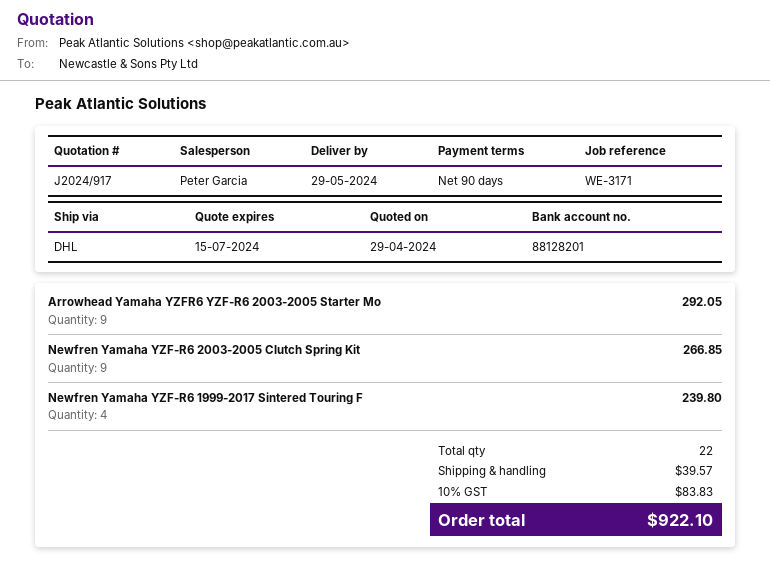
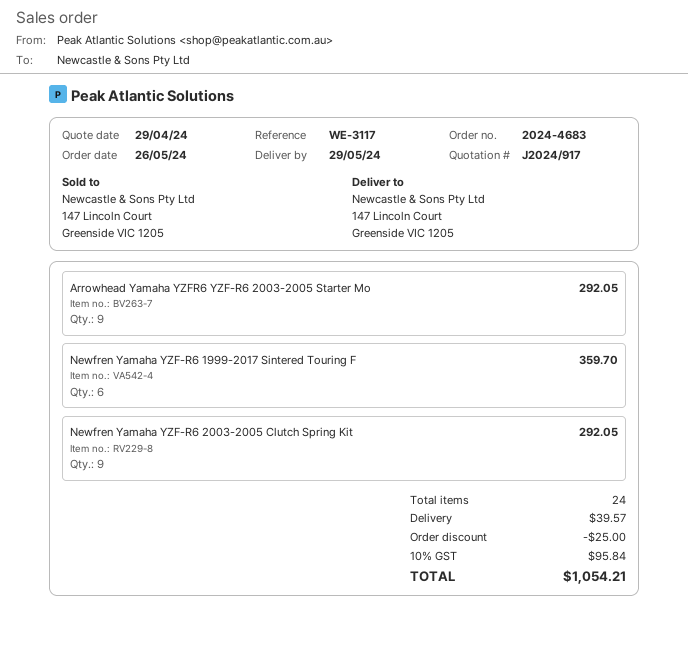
reference: WE-3171 -> WE-3117
Newfren Yamaha YZF-R6 2003-2005 Clutch Spring Kit: 9 for 266.85 -> 9 for 292.05
Newfren Yamaha YZF-R6 1999-2017 Sintered Touring F: 4 for 239.80 -> 6 for 359.70
total quantity: 22 -> 24
discount: none -> 25.00
tax: 10% = 83.83 -> 10% = 95.84
total: 922.10 -> 1054.21

